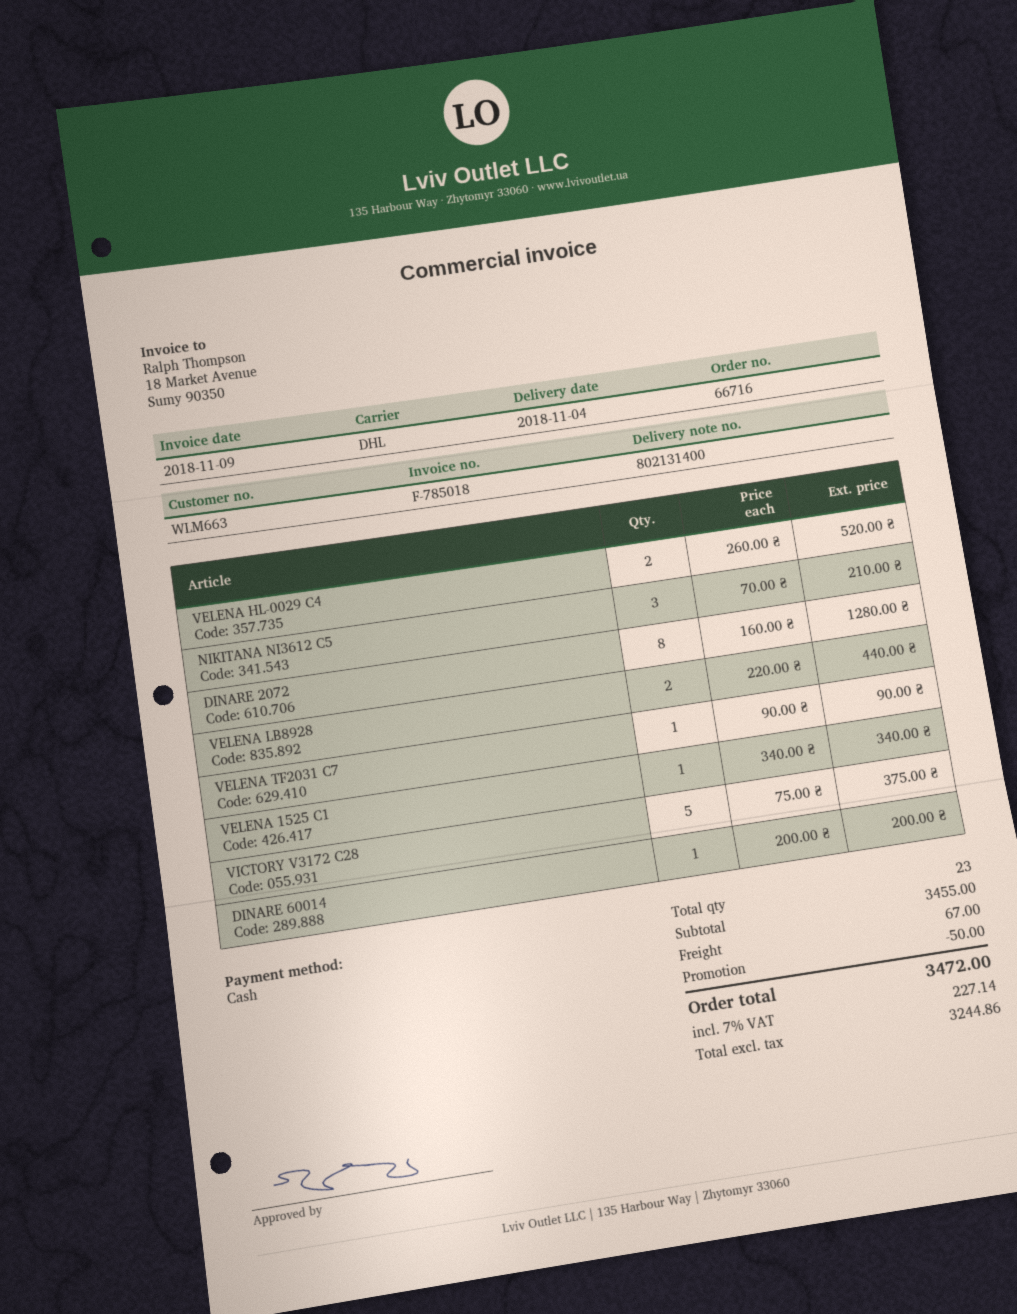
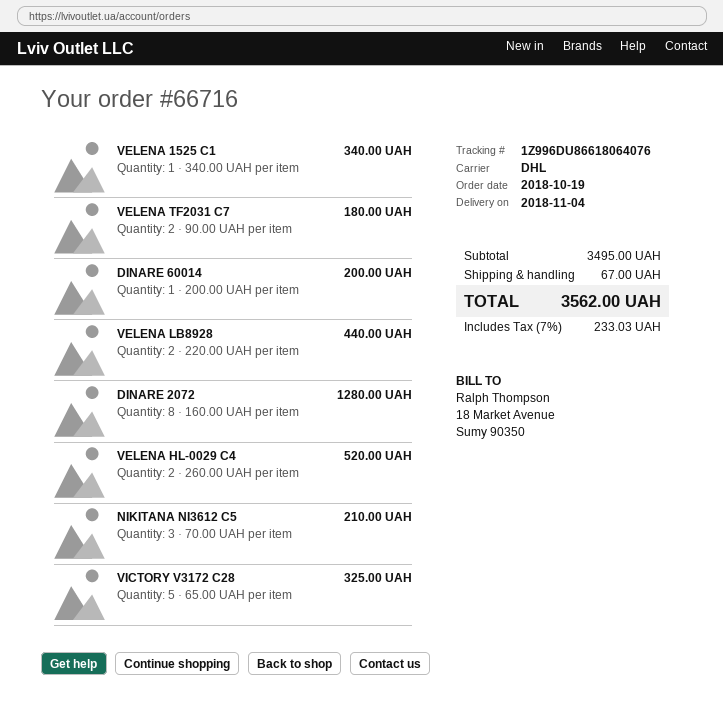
VELENA TF2031 C7: 1 x 90.00 = 90.00 -> 2 x 90.00 = 180.00
VICTORY V3172 C28: 5 x 75.00 = 375.00 -> 5 x 65.00 = 325.00
subtotal: 3455.00 -> 3495.00
discount: 50.00 -> none
tax: 7% = 227.14 -> 7% = 233.03
total: 3472.00 -> 3562.00

